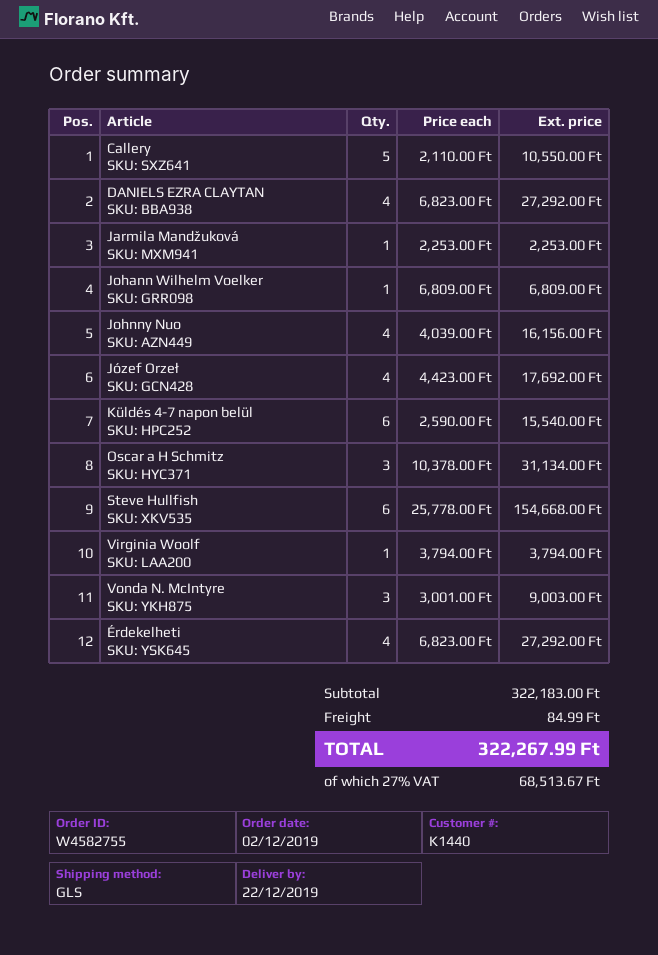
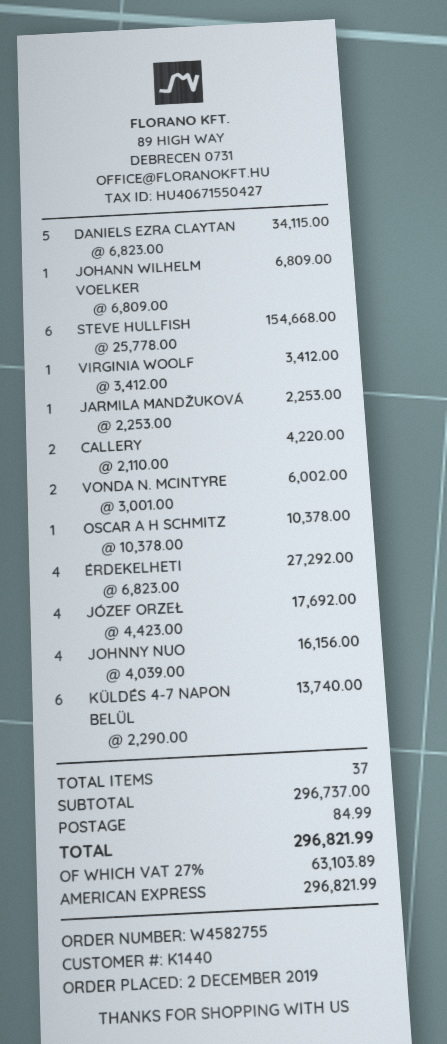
Callery: 5 x 2110.00 = 10550.00 -> 2 x 2110.00 = 4220.00
DANIELS EZRA CLAYTAN: 4 x 6823.00 = 27292.00 -> 5 x 6823.00 = 34115.00
Küldés 4-7 napon belül: 6 x 2590.00 = 15540.00 -> 6 x 2290.00 = 13740.00
Oscar a H Schmitz: 3 x 10378.00 = 31134.00 -> 1 x 10378.00 = 10378.00
Virginia Woolf: 1 x 3794.00 = 3794.00 -> 1 x 3412.00 = 3412.00
Vonda N. McIntyre: 3 x 3001.00 = 9003.00 -> 2 x 3001.00 = 6002.00
subtotal: 322183.00 -> 296737.00
tax: 27% = 68513.67 -> 27% = 63103.89
total: 322267.99 -> 296821.99

